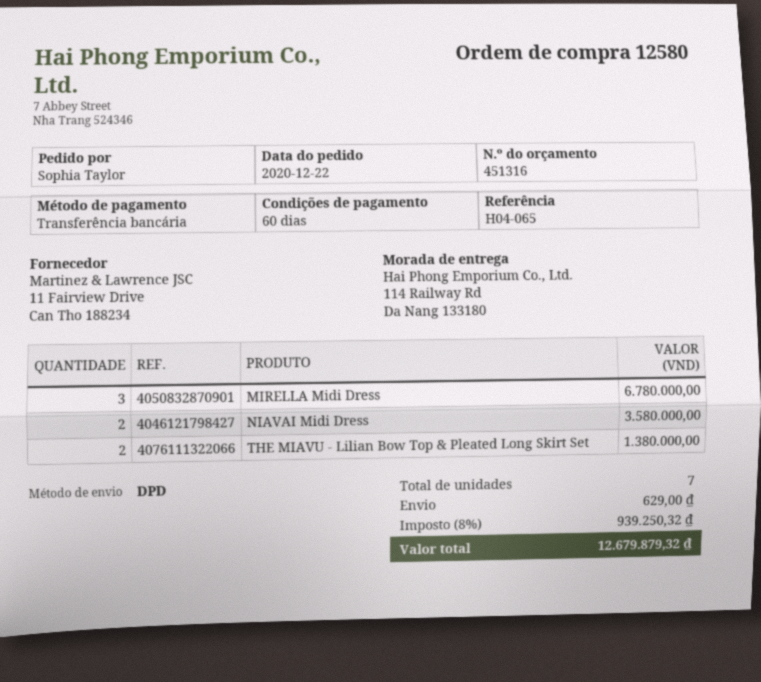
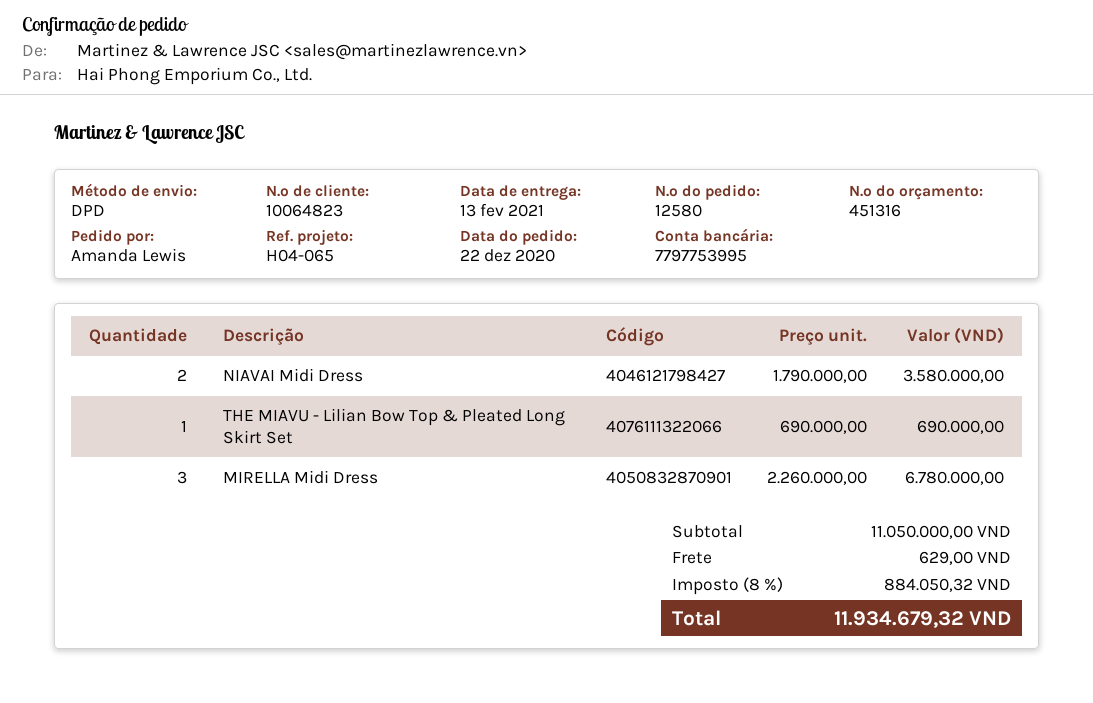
ordered by: Sophia Taylor -> Amanda Lewis
THE MIAVU - Lilian Bow Top & Pleated Long Skirt Set: 2 for 1380000.00 -> 1 for 690000.00
tax: 8% = 939250.32 -> 8% = 884050.32
total: 12679879.32 -> 11934679.32

